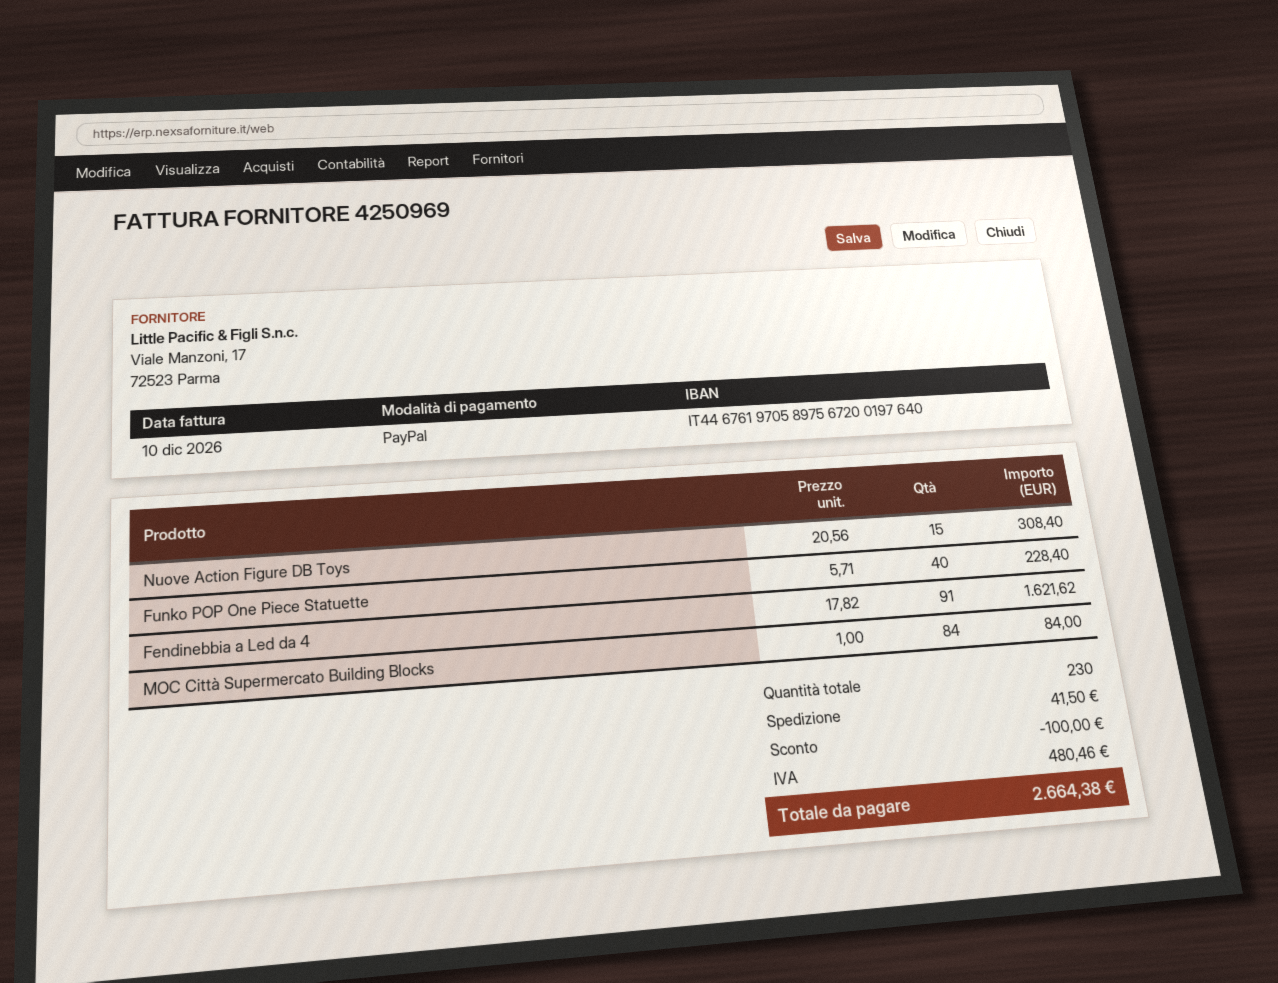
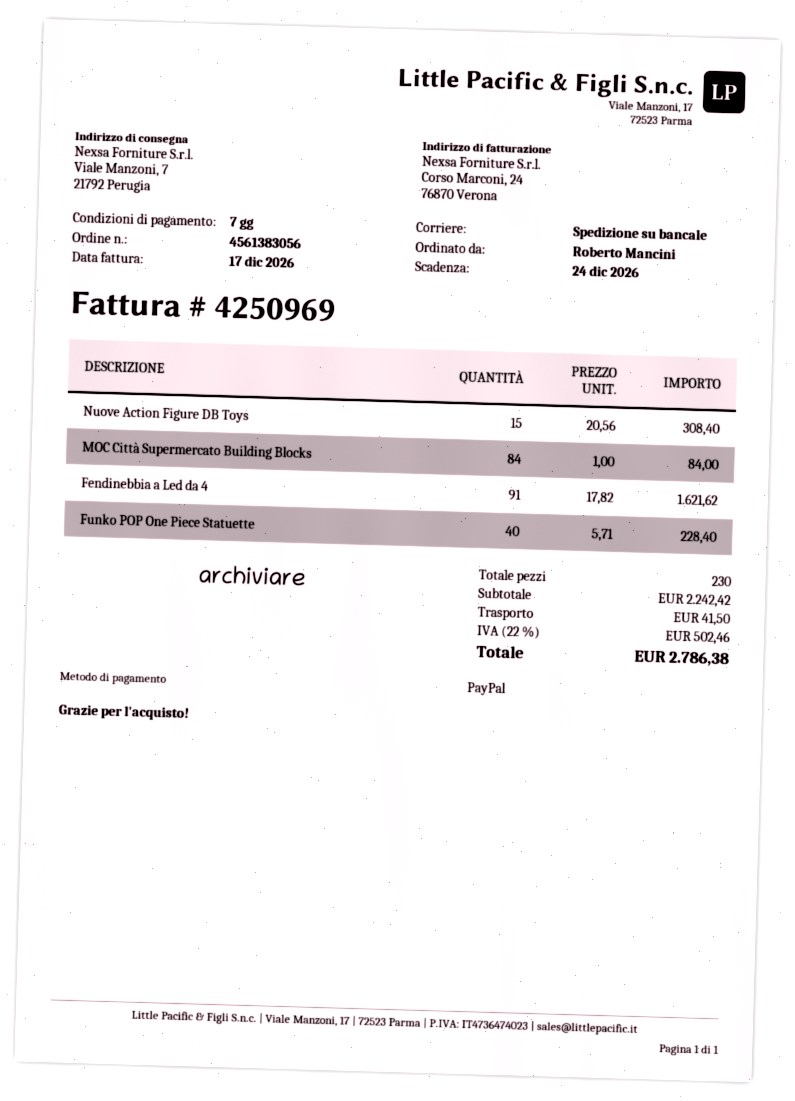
invoice date: 2026-12-10 -> 2026-12-17
discount: 100.00 -> none
tax: 480.46 -> 502.46
total: 2664.38 -> 2786.38

